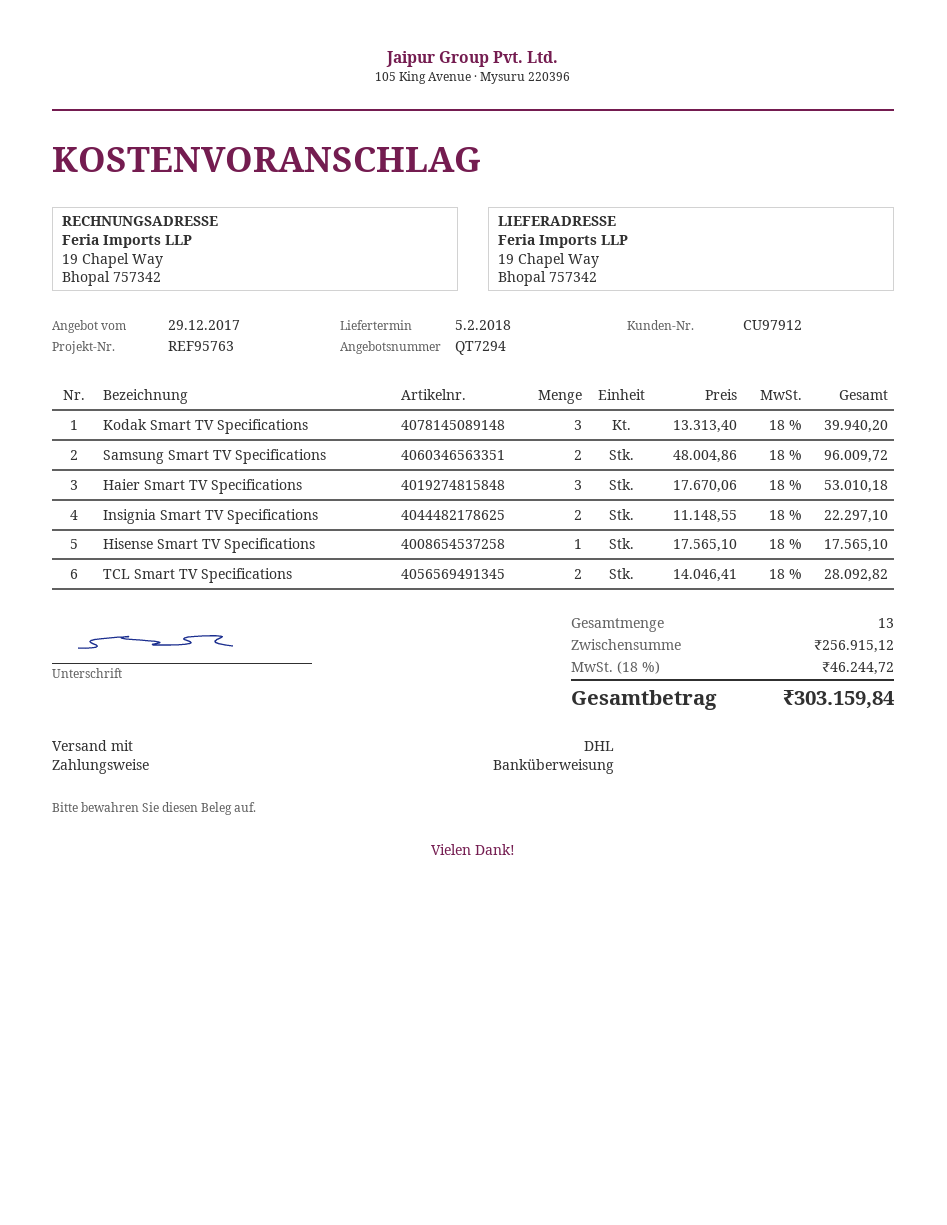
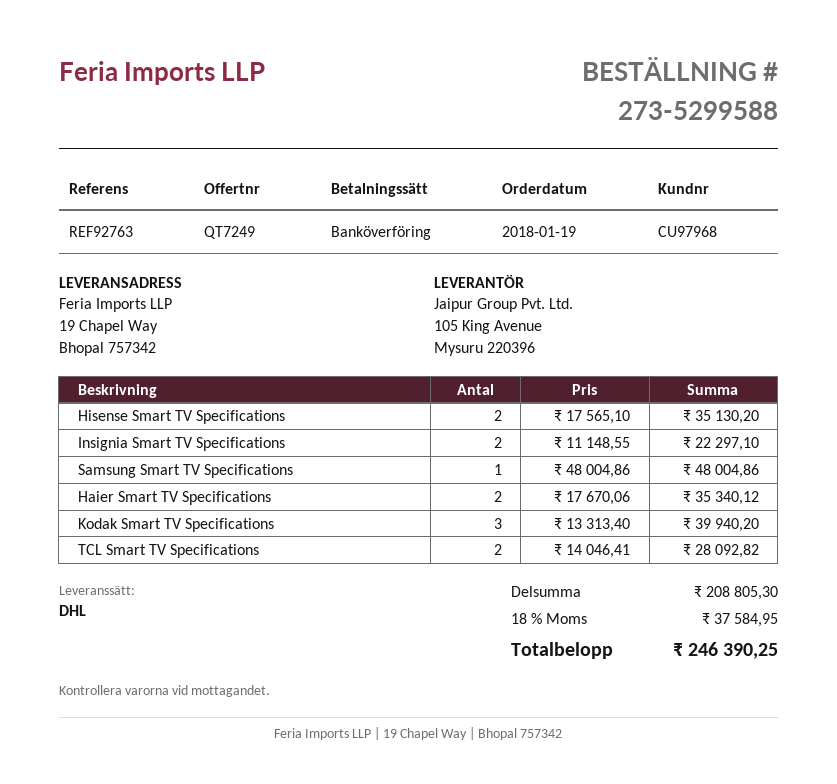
quote number: QT7294 -> QT7249
customer number: CU97912 -> CU97968
reference: REF95763 -> REF92763
Samsung Smart TV Specifications: 2 x 48004.86 = 96009.72 -> 1 x 48004.86 = 48004.86
Haier Smart TV Specifications: 3 x 17670.06 = 53010.18 -> 2 x 17670.06 = 35340.12
Hisense Smart TV Specifications: 1 x 17565.10 = 17565.10 -> 2 x 17565.10 = 35130.20
subtotal: 256915.12 -> 208805.30
tax: 18% = 46244.72 -> 18% = 37584.95
total: 303159.84 -> 246390.25

